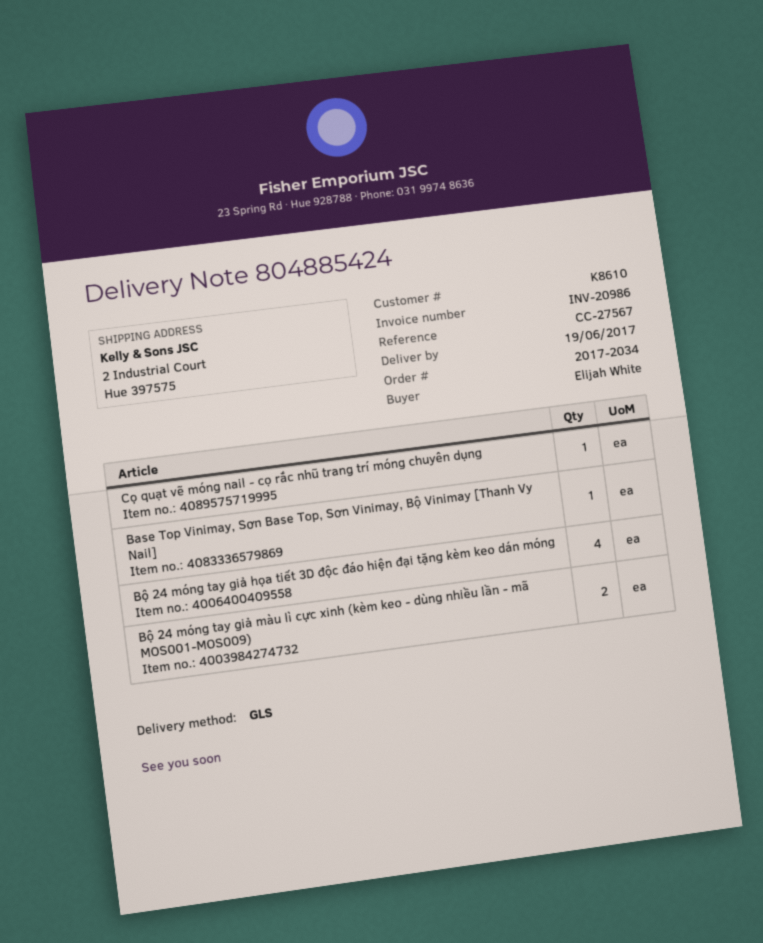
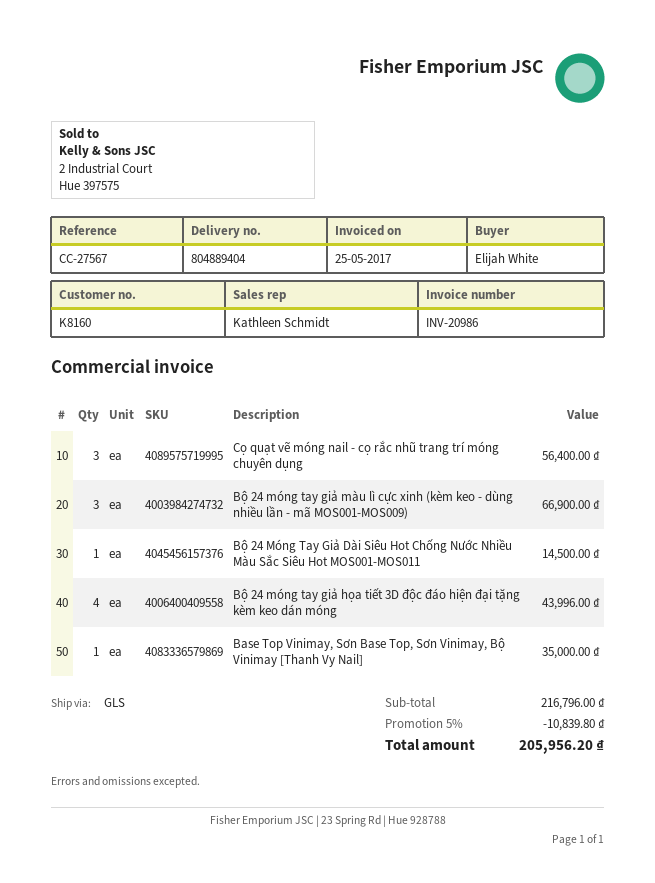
delivery note number: 804885424 -> 804889404
customer number: K8610 -> K8160
Cọ quạt vẽ móng nail - cọ rắc nhũ trang trí móng chuyên dụng: 1 -> 3
Bộ 24 móng tay giả màu lì cực xinh (kèm keo - dùng nhiều lần - mã MOS001-MOS009): 2 -> 3
Bộ 24 Móng Tay Giả Dài Siêu Hot Chống Nước Nhiều Màu Sắc Siêu Hot MOS001-MOS011: none -> 1

